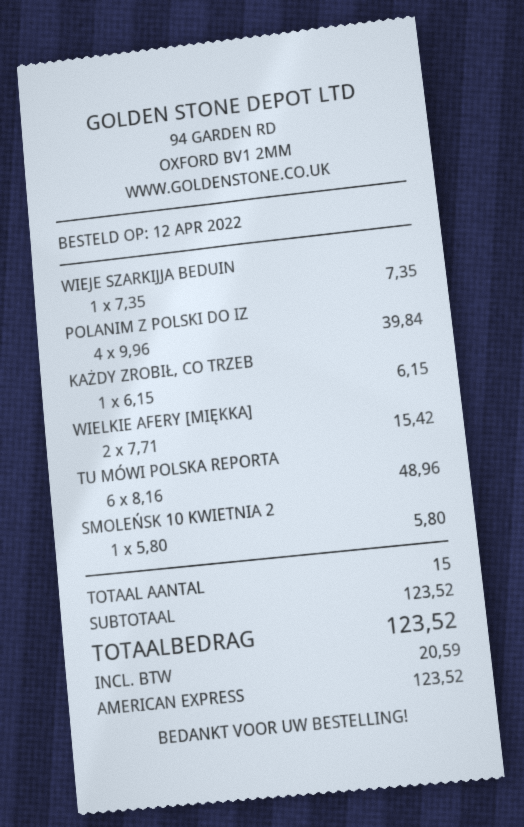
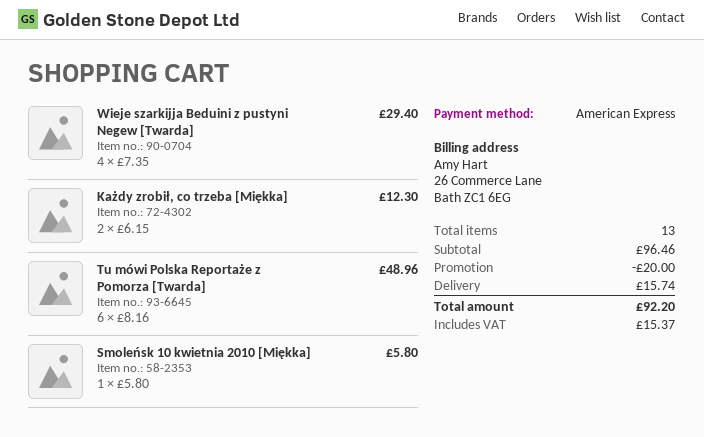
WIEJE SZARKIJJA BEDUIN: 1 x 7.35 = 7.35 -> 4 x 7.35 = 29.40
POLANIM Z POLSKI DO IZ: 4 x 9.96 = 39.84 -> none
KAŻDY ZROBIŁ, CO TRZEB: 1 x 6.15 = 6.15 -> 2 x 6.15 = 12.30
WIELKIE AFERY [MIĘKKA]: 2 x 7.71 = 15.42 -> none
total quantity: 15 -> 13
subtotal: 123.52 -> 96.46
discount: none -> 20.00
shipping: none -> 15.74
tax: 20.59 -> 15.37
total: 123.52 -> 92.20

